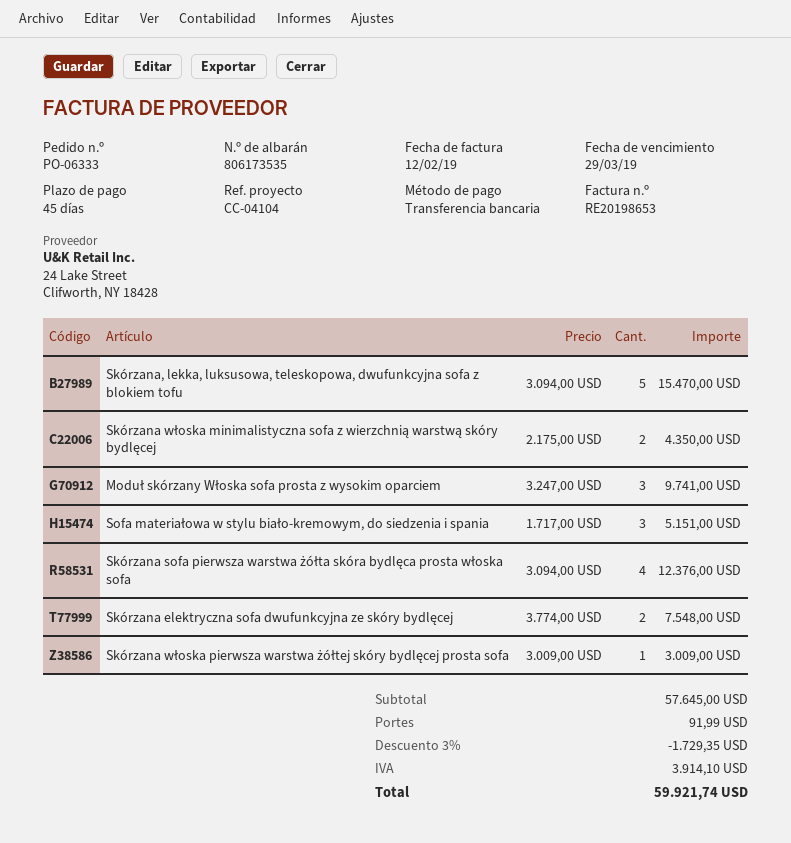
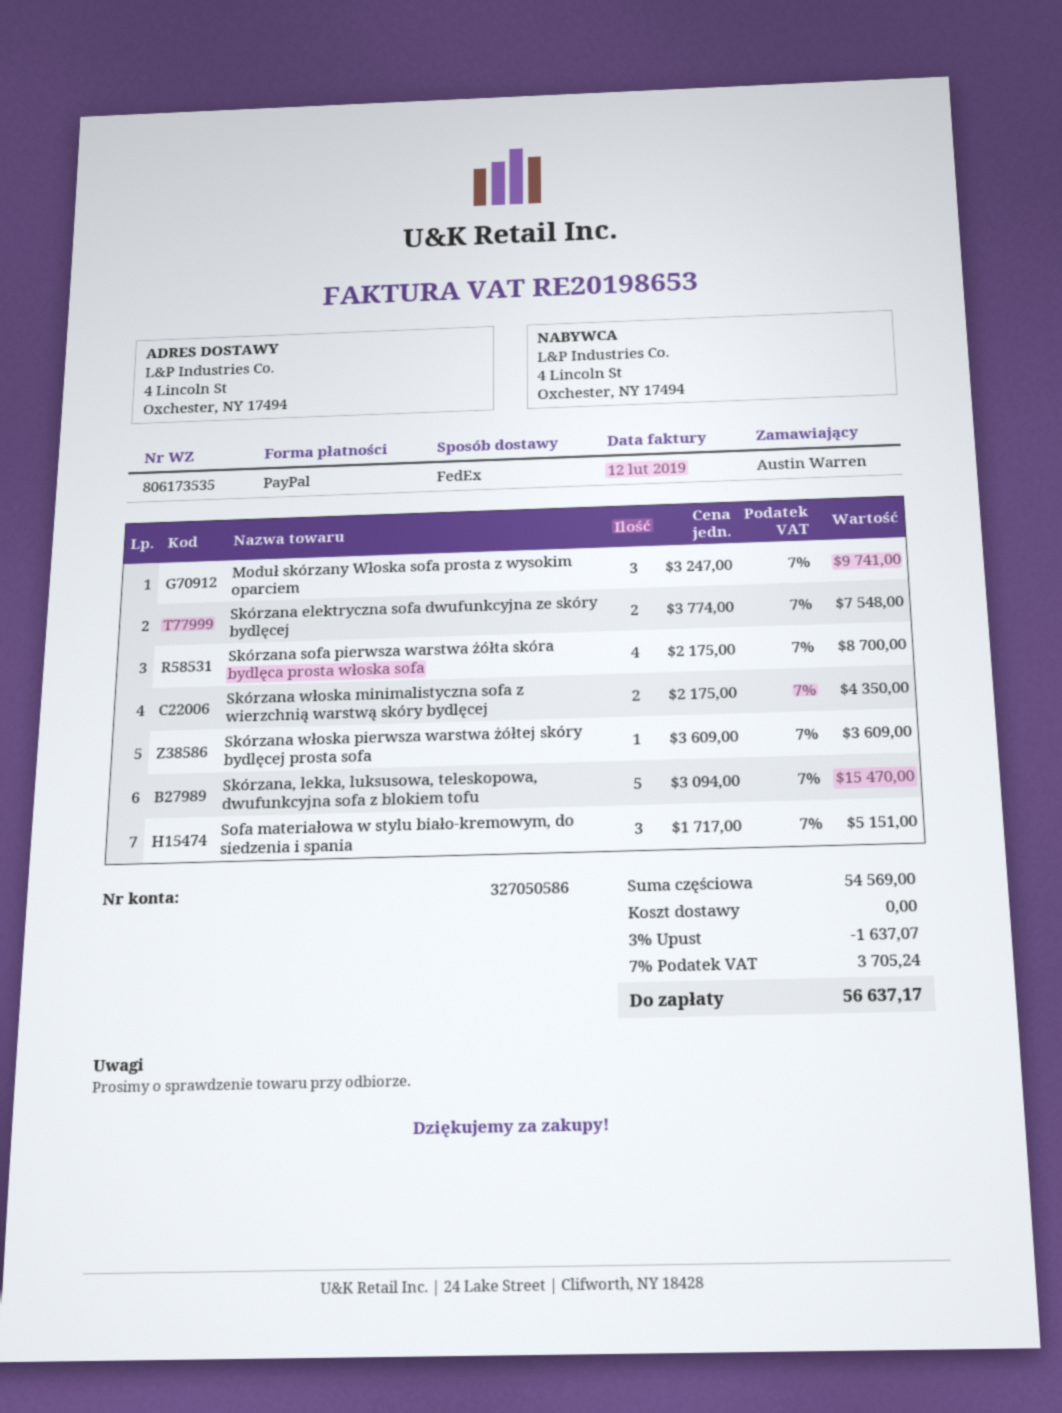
payment method: bank transfer -> PayPal
Skórzana sofa pierwsza warstwa żółta skóra bydlęca prosta włoska sofa: 4 x 3094.00 = 12376.00 -> 4 x 2175.00 = 8700.00
Skórzana włoska pierwsza warstwa żółtej skóry bydlęcej prosta sofa: 1 x 3009.00 = 3009.00 -> 1 x 3609.00 = 3609.00
subtotal: 57645.00 -> 54569.00
discount: 3% = 1729.35 -> 3% = 1637.07
shipping: 91.99 -> 0.00
tax: 3914.10 -> 3705.24
total: 59921.74 -> 56637.17

